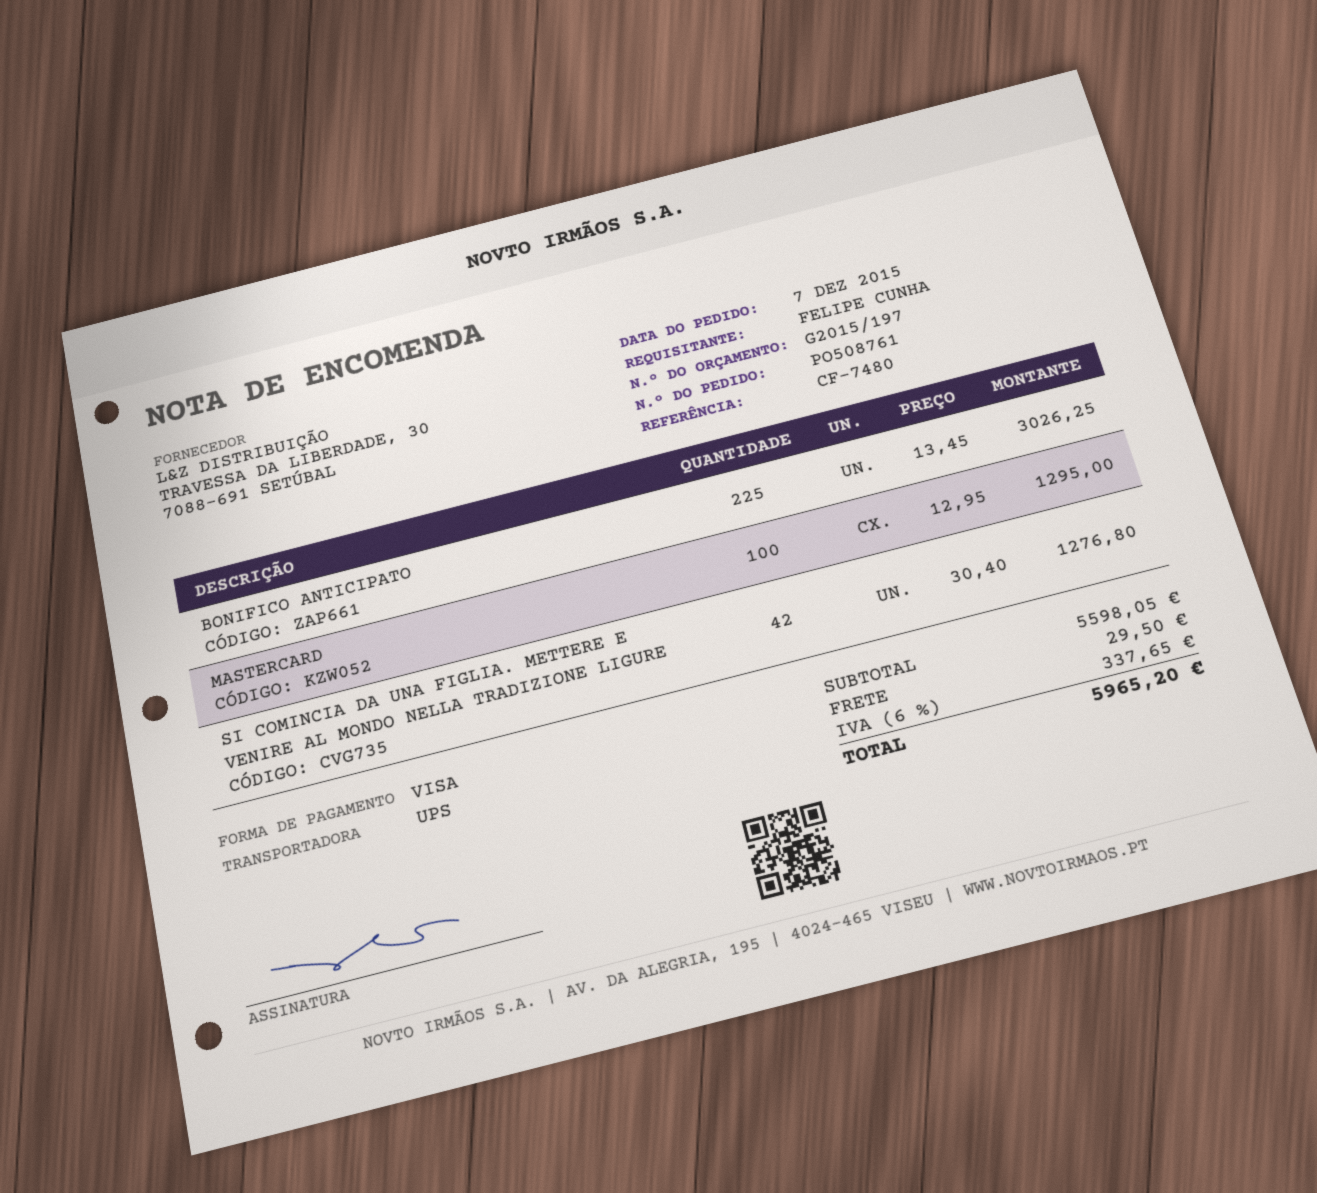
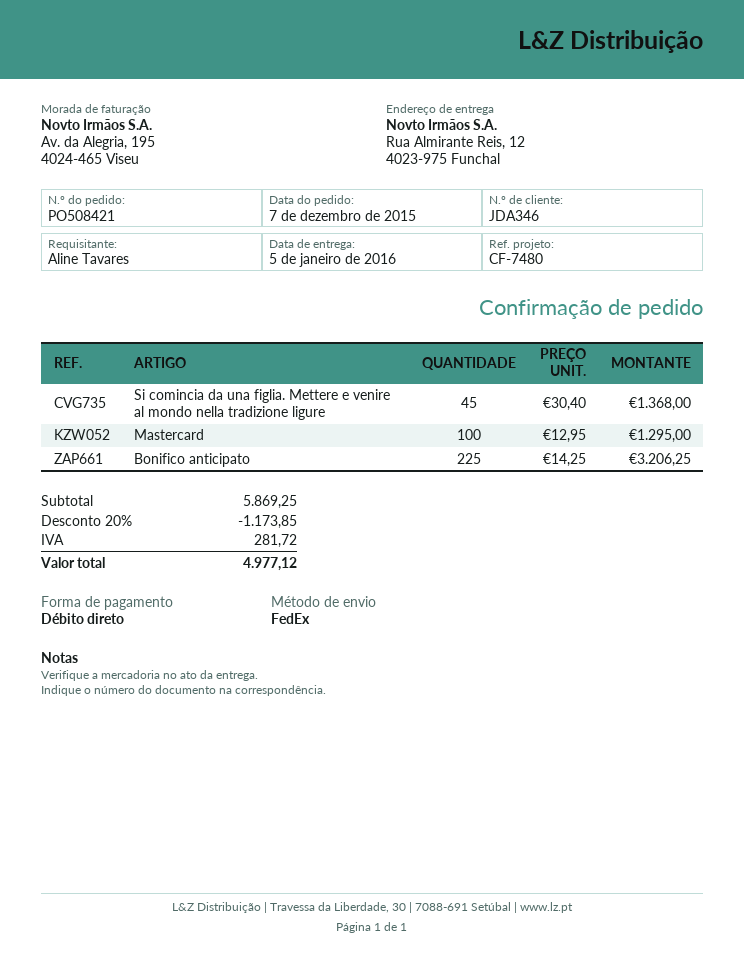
order number: PO508761 -> PO508421
ordered by: FELIPE CUNHA -> Aline Tavares
payment method: Visa -> direct debit
shipping method: UPS -> FedEx
BONIFICO ANTICIPATO: 225 x 13.45 = 3026.25 -> 225 x 14.25 = 3206.25
SI COMINCIA DA UNA FIGLIA. METTERE E VENIRE AL MONDO NELLA TRADIZIONE LIGURE: 42 x 30.40 = 1276.80 -> 45 x 30.40 = 1368.00
subtotal: 5598.05 -> 5869.25
discount: none -> 20% = 1173.85
shipping: 29.50 -> none
tax: 337.65 -> 281.72
total: 5965.20 -> 4977.12

